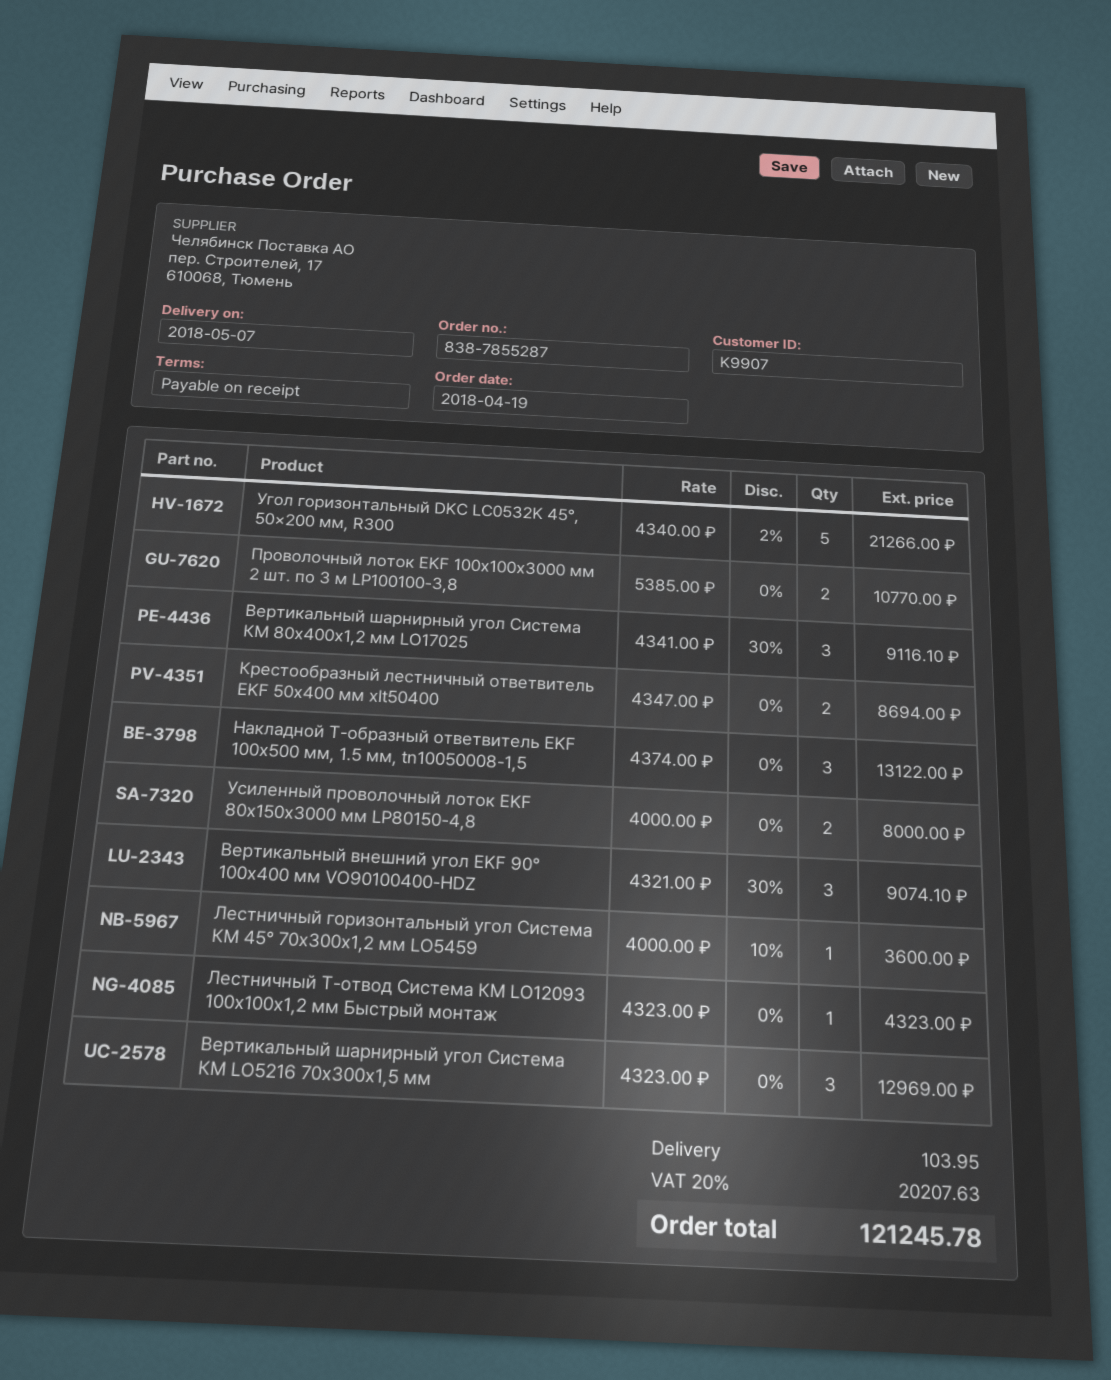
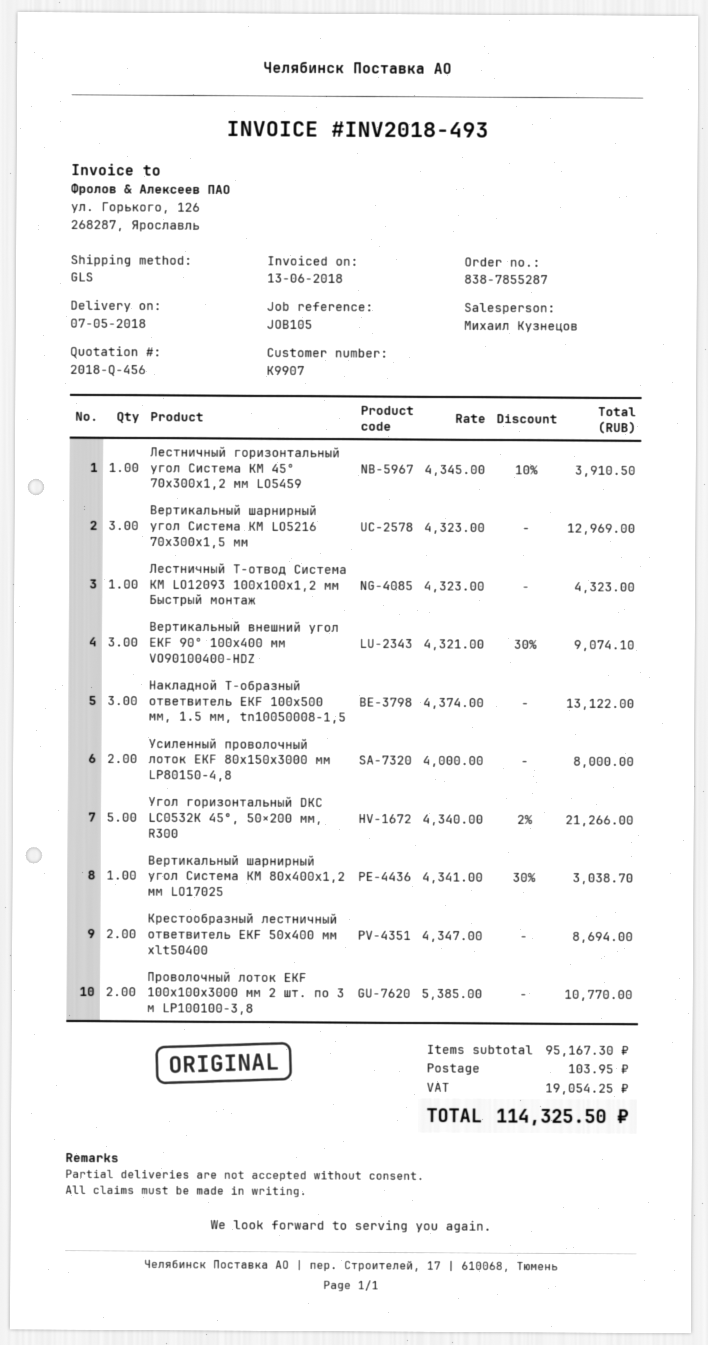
Вертикальный шарнирный угол Система КМ 80х400х1,2 мм LO17025: 3 x 4341.00 - 30% = 9116.10 -> 1 x 4341.00 - 30% = 3038.70
Лестничный горизонтальный угол Система КМ 45° 70x300x1,2 мм LO5459: 1 x 4000.00 - 10% = 3600.00 -> 1 x 4345.00 - 10% = 3910.50
tax: 20207.63 -> 19054.25
total: 121245.78 -> 114325.50

